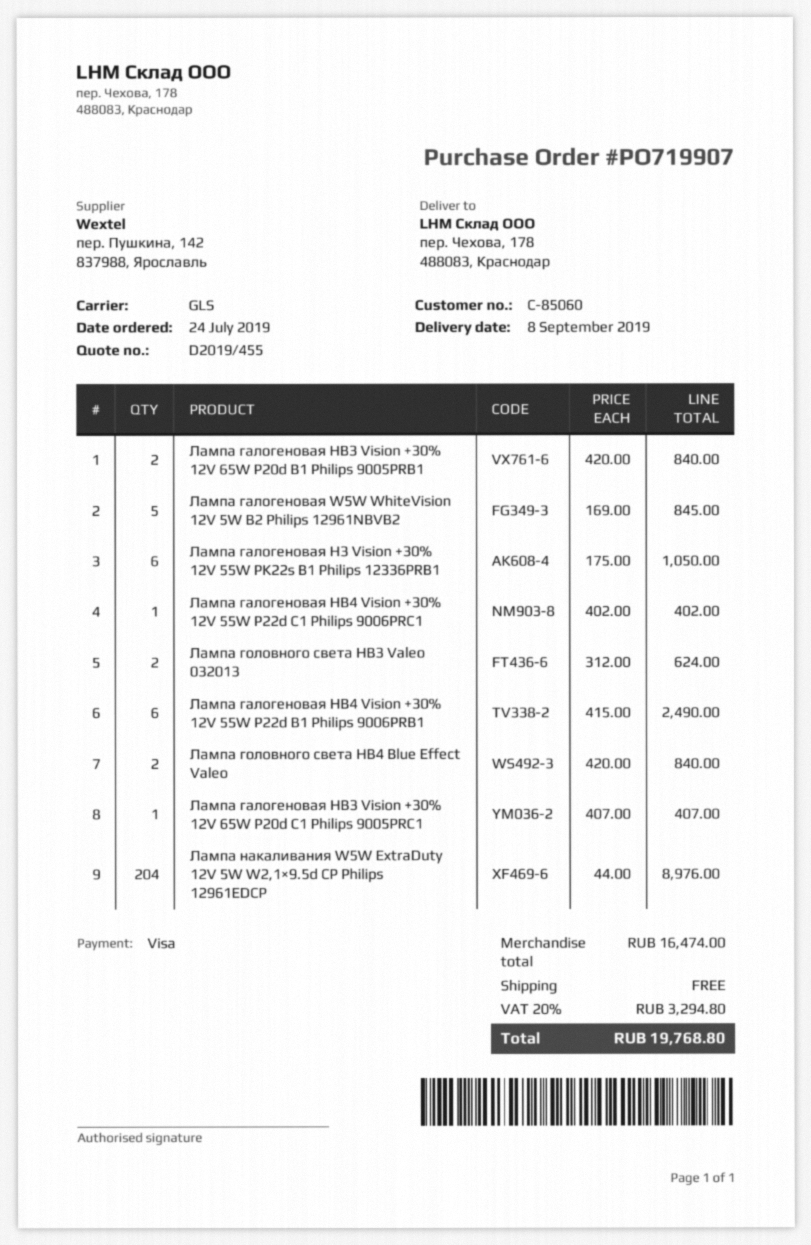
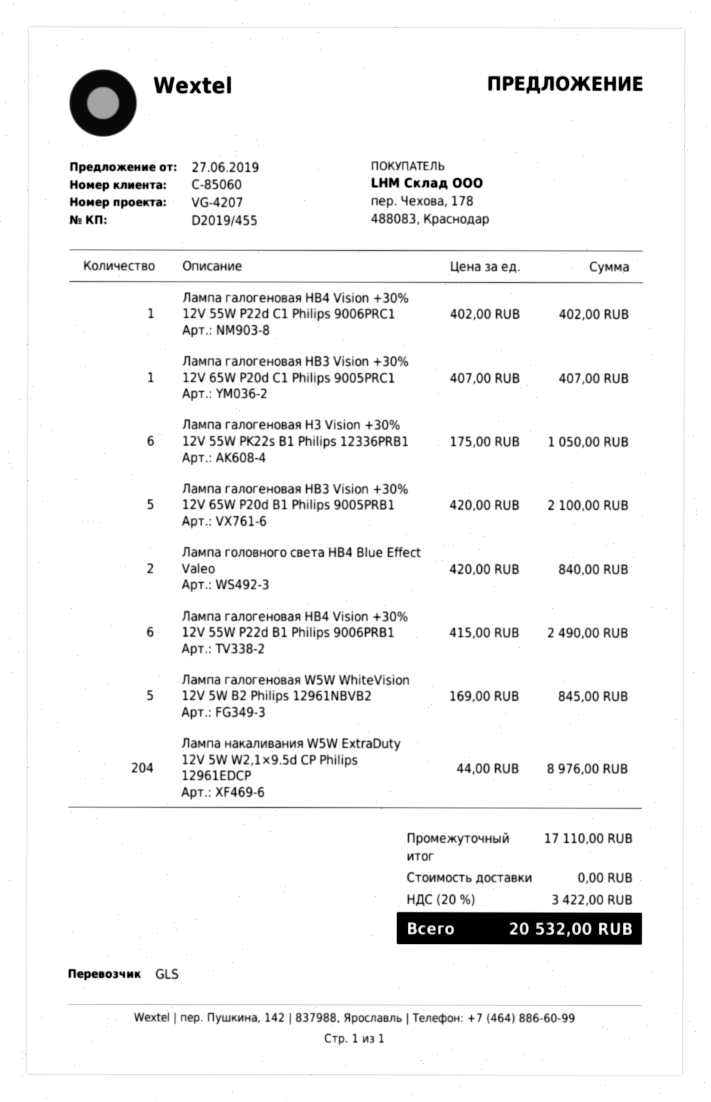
Лампа галогеновая HB3 Vision +30% 12V 65W P20d B1 Philips 9005PRB1: 2 x 420.00 = 840.00 -> 5 x 420.00 = 2100.00
Лампа головного света HB3 Valeo 032013: 2 x 312.00 = 624.00 -> none
subtotal: 16474.00 -> 17110.00
tax: 20% = 3294.80 -> 20% = 3422.00
total: 19768.80 -> 20532.00

